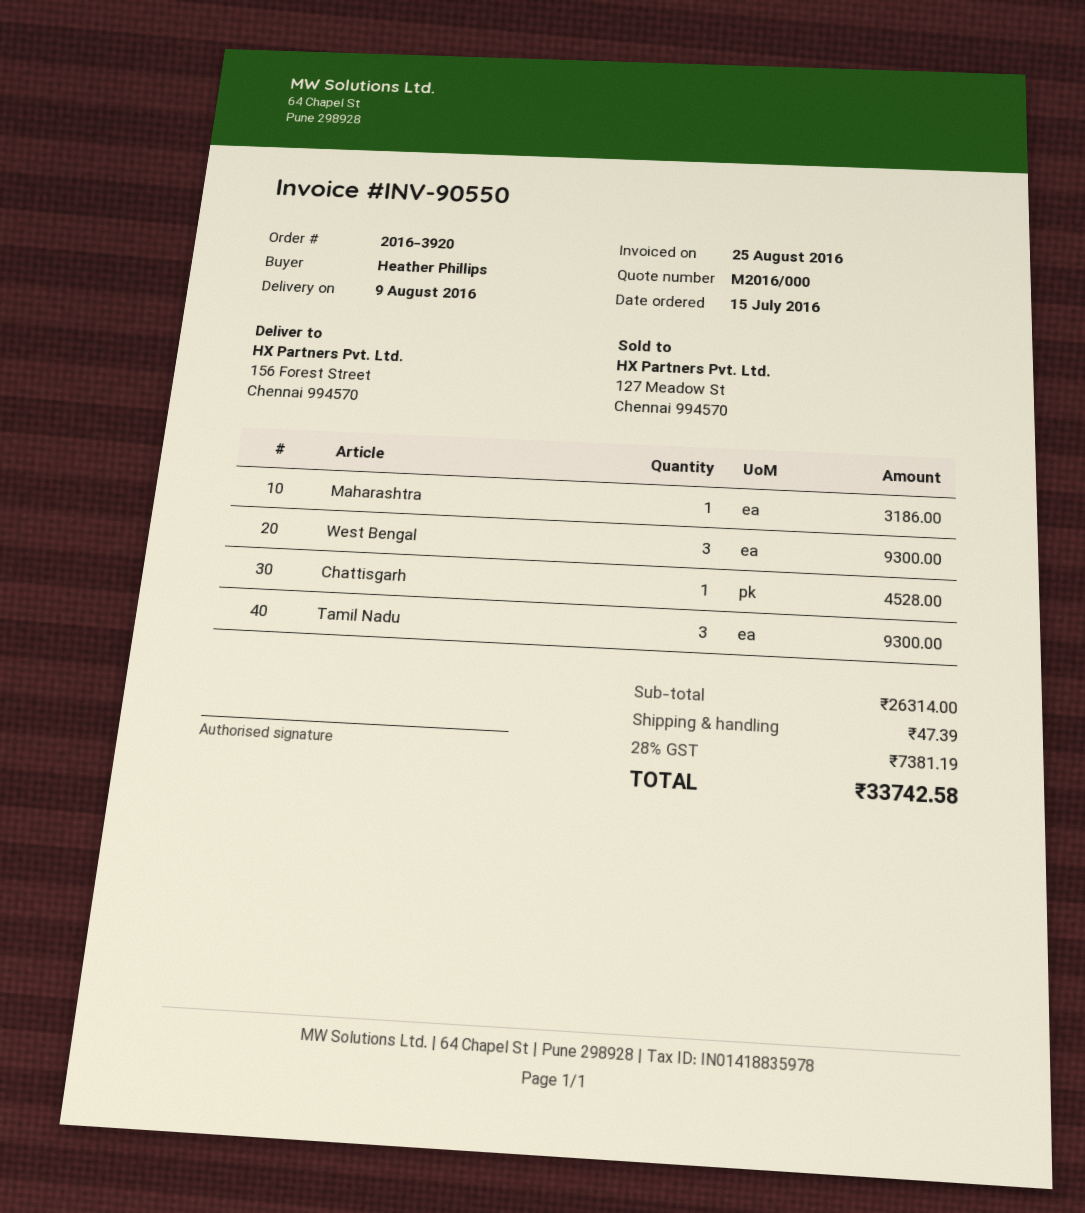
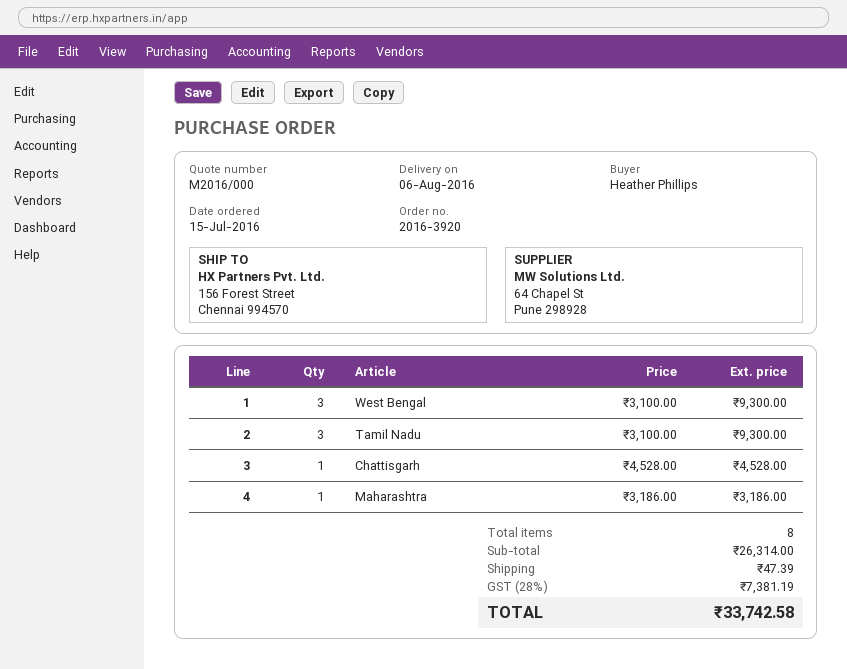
delivery date: 2016-08-09 -> 2016-08-06

